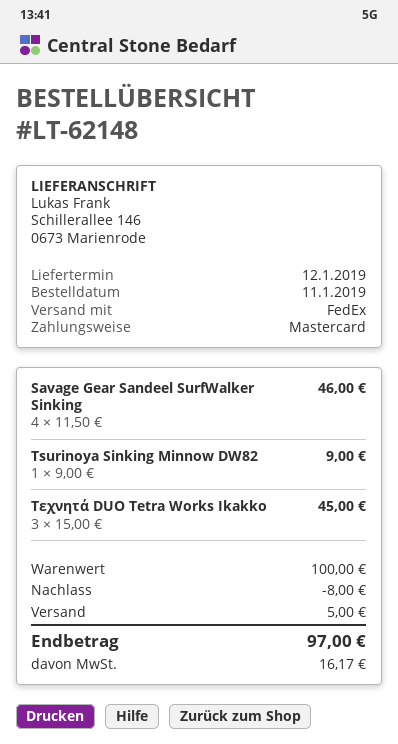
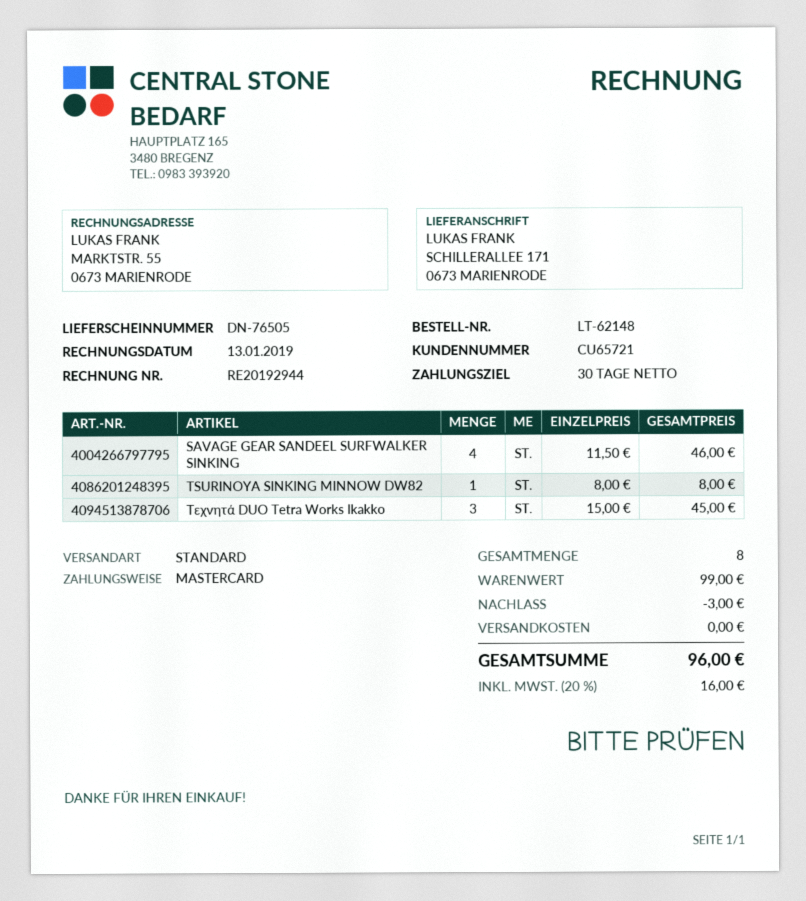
shipping method: FedEx -> standard
ship to: Schillerallee 146, 0673 Marienrode -> SCHILLERALLEE 171, 0673 MARIENRODE
Tsurinoya Sinking Minnow DW82: 1 x 9.00 = 9.00 -> 1 x 8.00 = 8.00
subtotal: 100.00 -> 99.00
discount: 8.00 -> 3.00
shipping: 5.00 -> 0.00
tax: 16.17 -> 16.00
total: 97.00 -> 96.00

